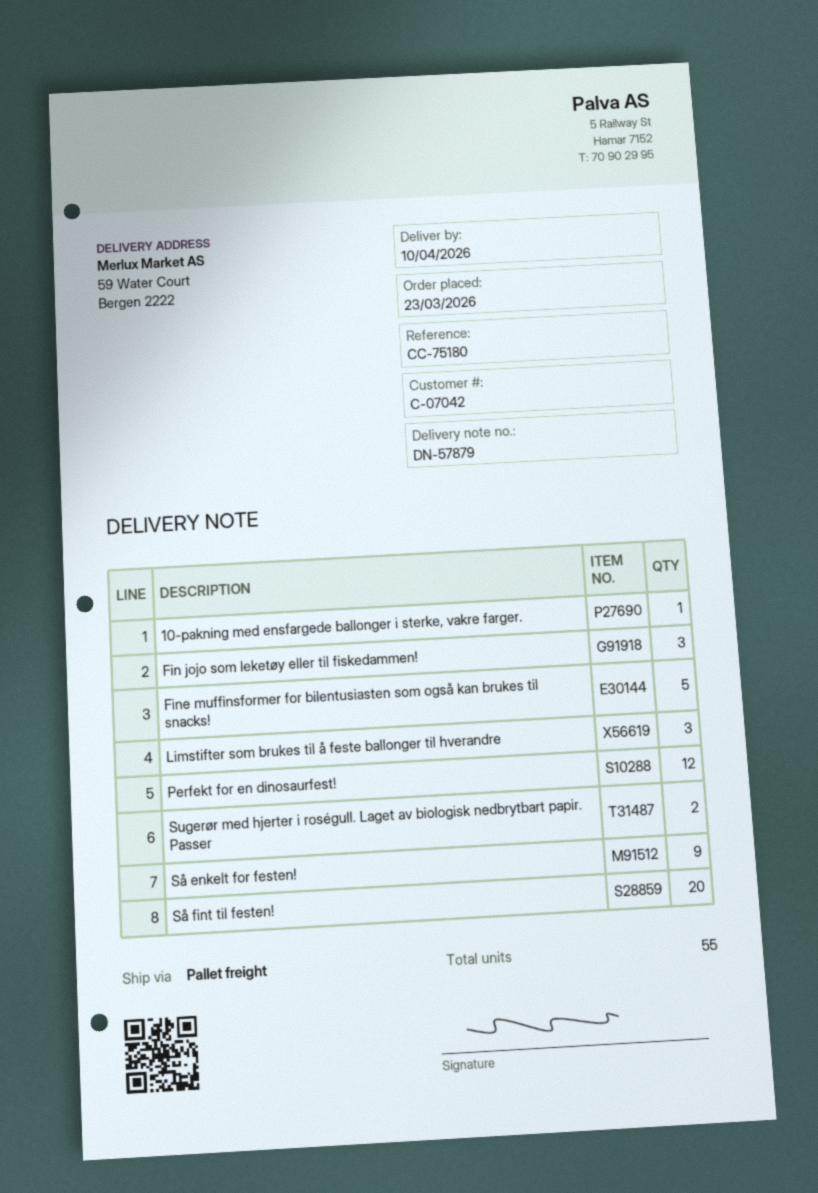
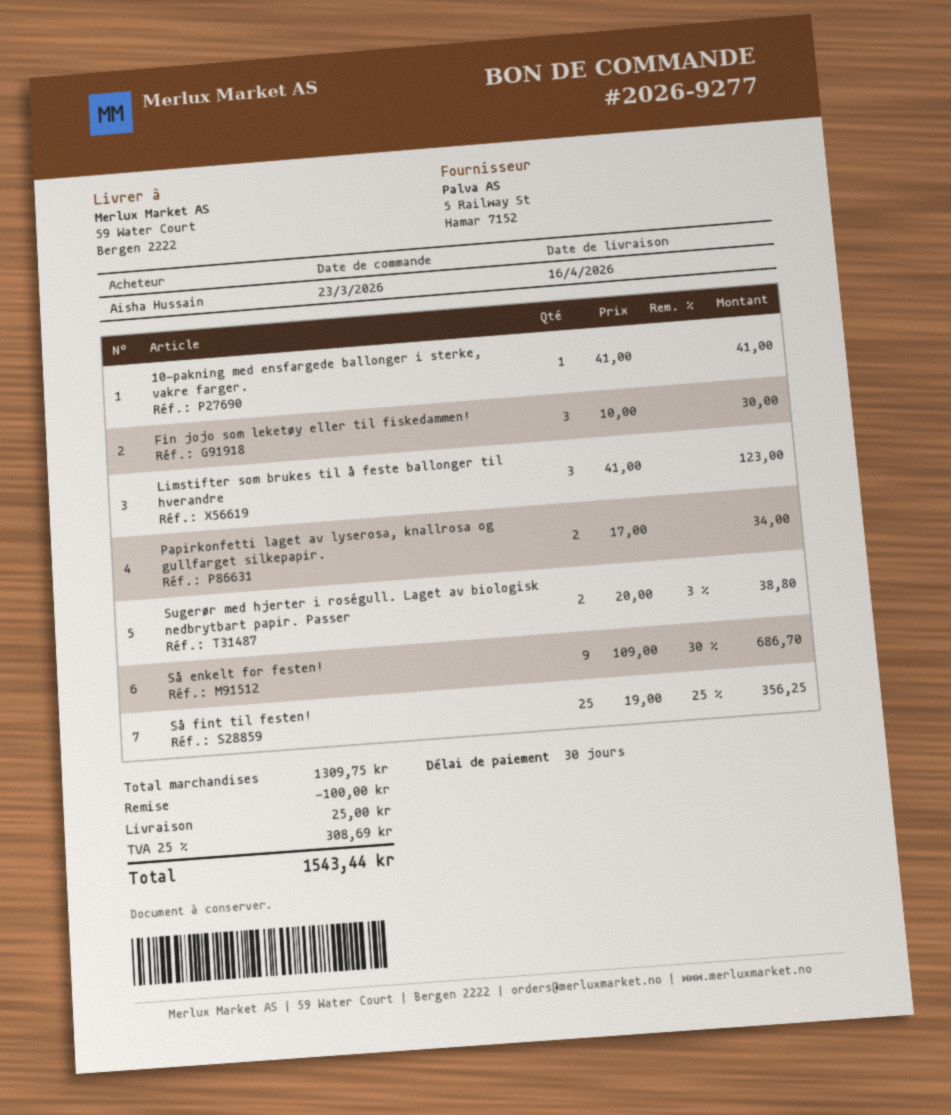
delivery date: 2026-04-10 -> 2026-04-16
Fine muffinsformer for bilentusiasten som også kan brukes til snacks!: 5 -> none
Perfekt for en dinosaurfest!: 12 -> none
Så fint til festen!: 20 -> 25
Papirkonfetti laget av lyserosa, knallrosa og gullfarget silkepapir.: none -> 2

